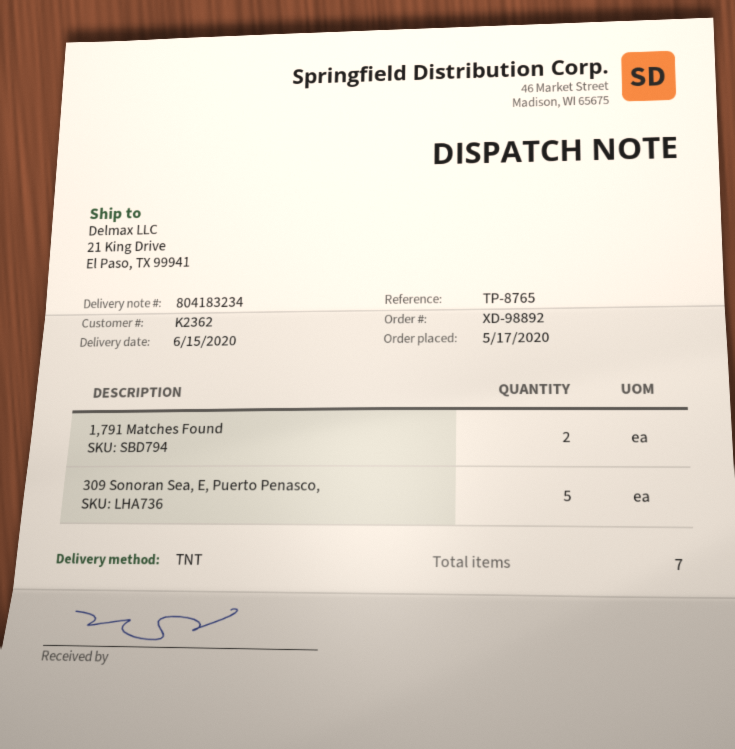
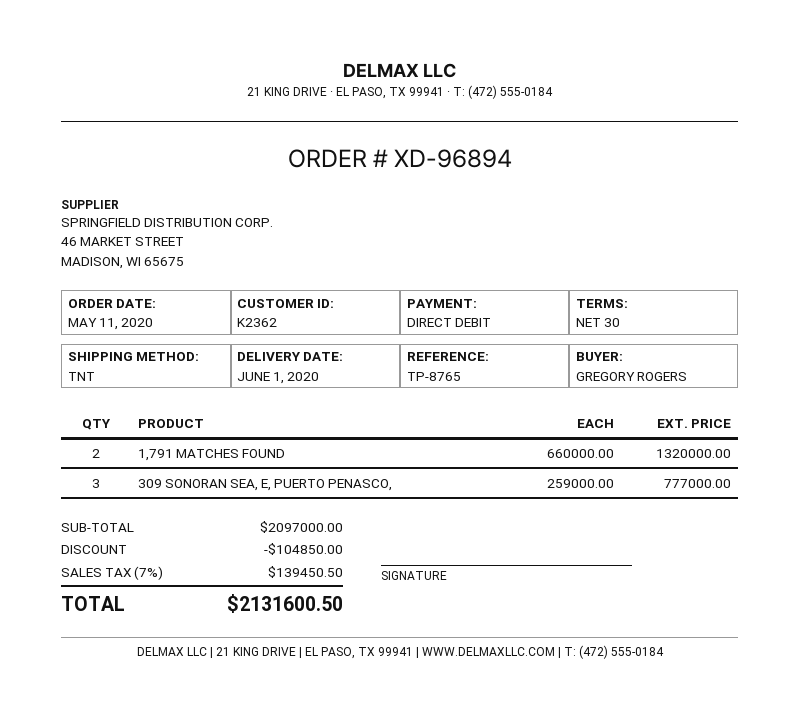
order number: XD-98892 -> XD-96894
order date: 2020-05-17 -> 2020-05-11
delivery date: 2020-06-15 -> 2020-06-01
309 Sonoran Sea, E, Puerto Penasco,: 5 -> 3

